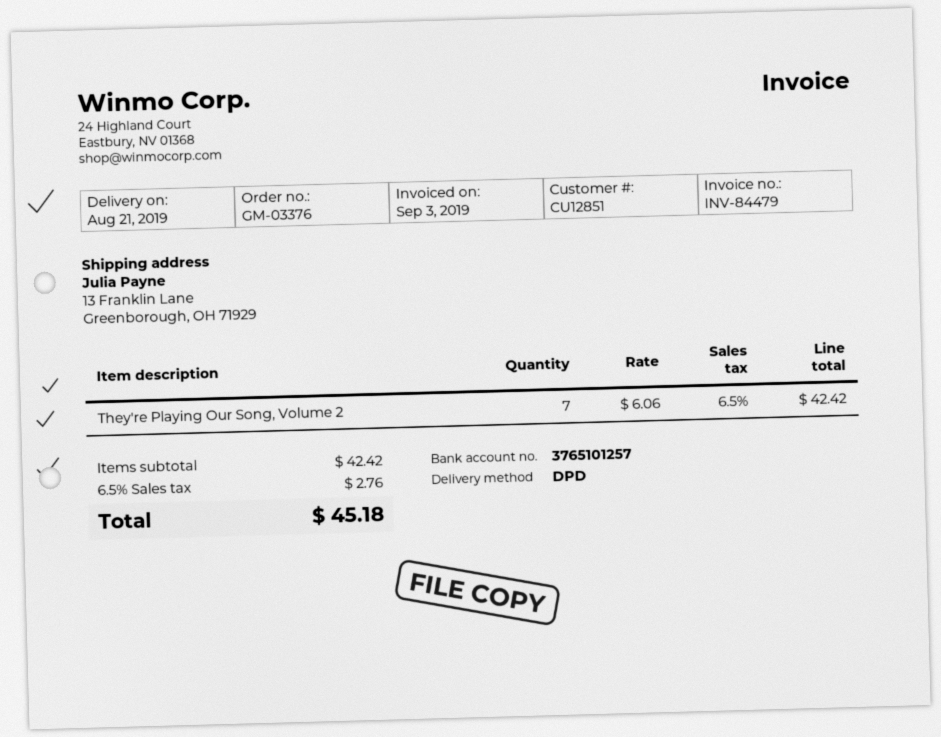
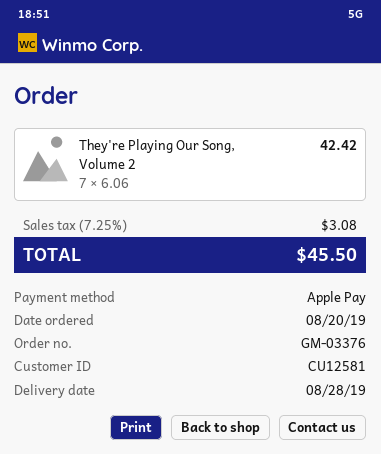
delivery date: 2019-08-21 -> 2019-08-28
customer number: CU12851 -> CU12581
tax: 6.5% = 2.76 -> 7.25% = 3.08
total: 45.18 -> 45.50

